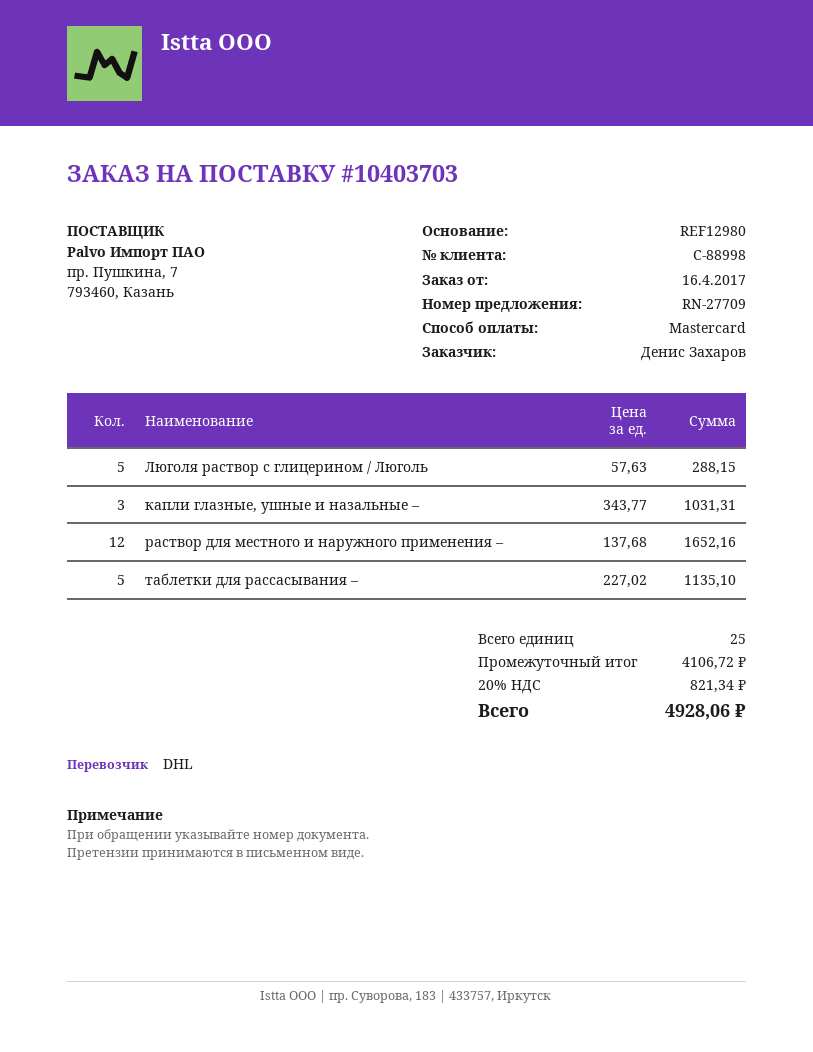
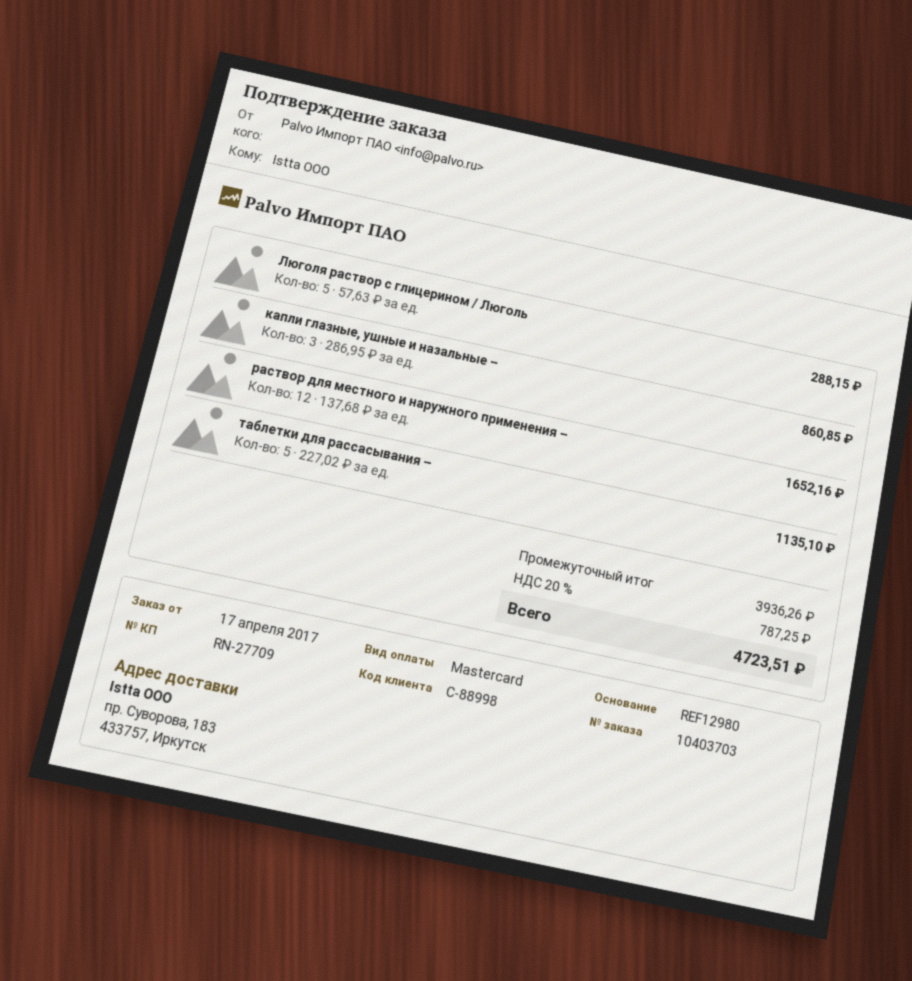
order date: 2017-04-16 -> 2017-04-17
капли глазные, ушные и назальные –: 3 x 343.77 = 1031.31 -> 3 x 286.95 = 860.85
subtotal: 4106.72 -> 3936.26
tax: 20% = 821.34 -> 20% = 787.25
total: 4928.06 -> 4723.51

